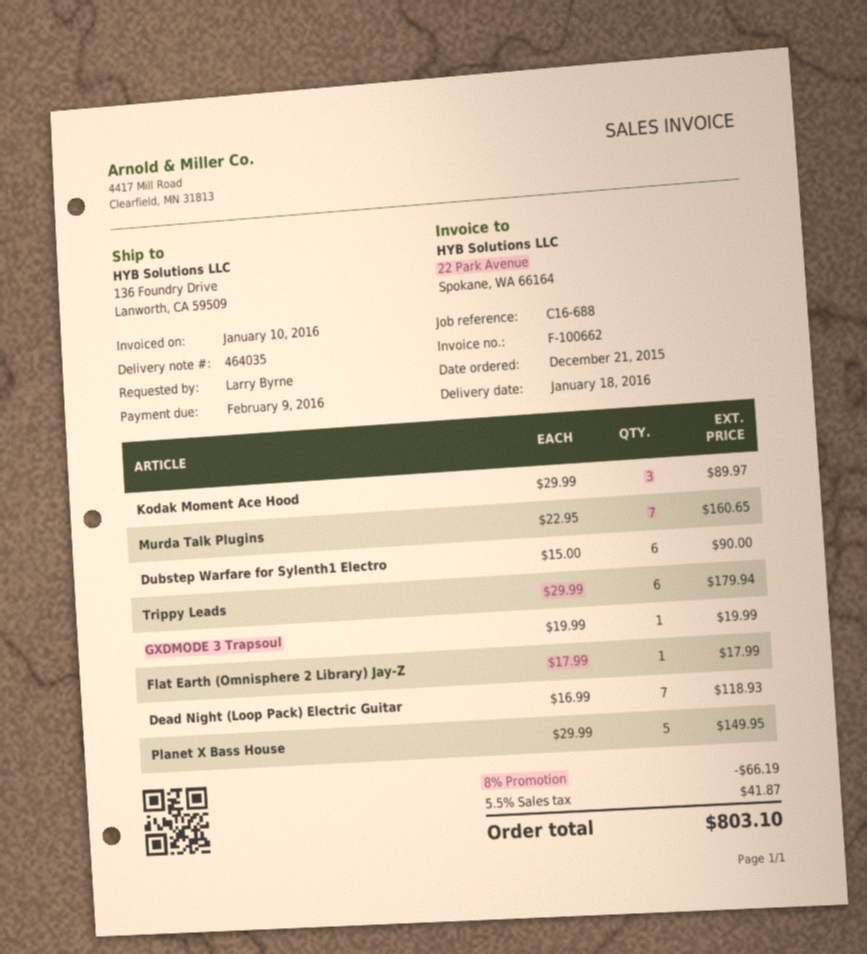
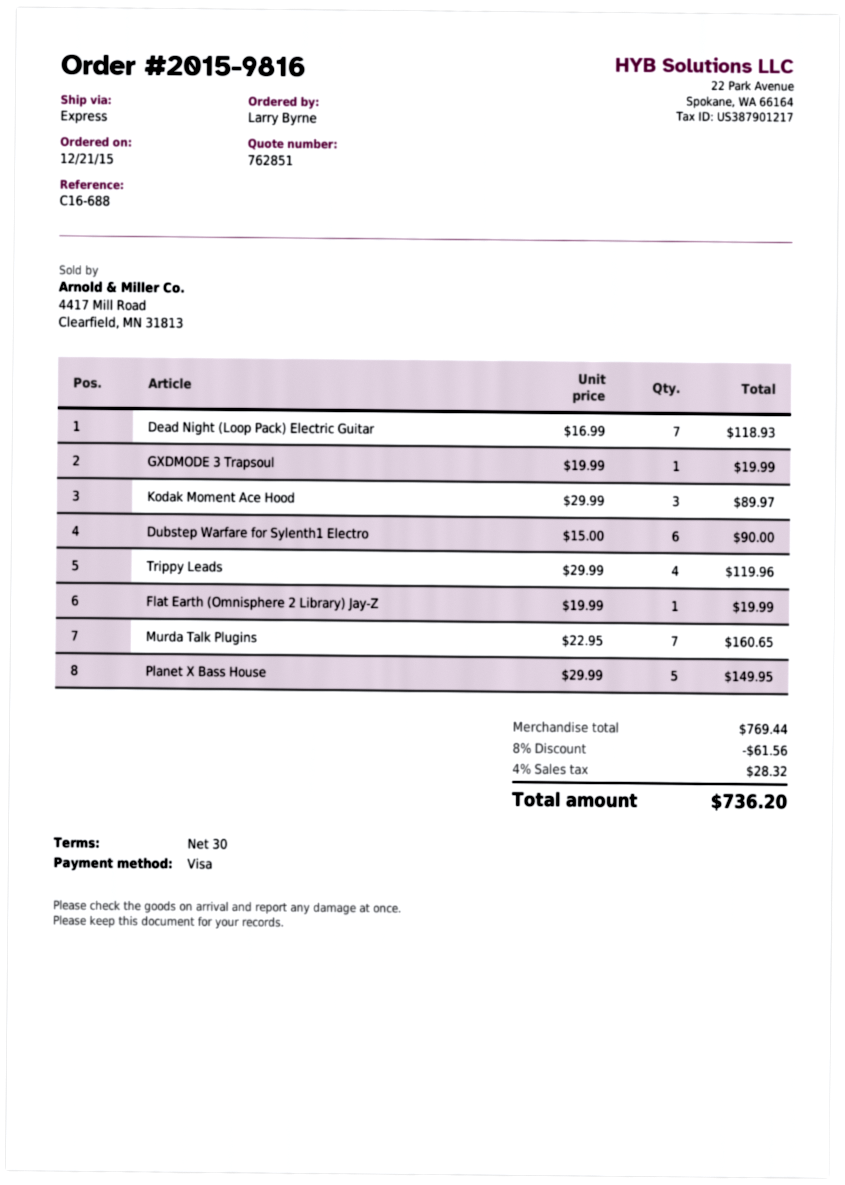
Trippy Leads: 6 x 29.99 = 179.94 -> 4 x 29.99 = 119.96
Flat Earth (Omnisphere 2 Library) Jay-Z: 1 x 17.99 = 17.99 -> 1 x 19.99 = 19.99
discount: 8% = 66.19 -> 8% = 61.56
tax: 5.5% = 41.87 -> 4% = 28.32
total: 803.10 -> 736.20

